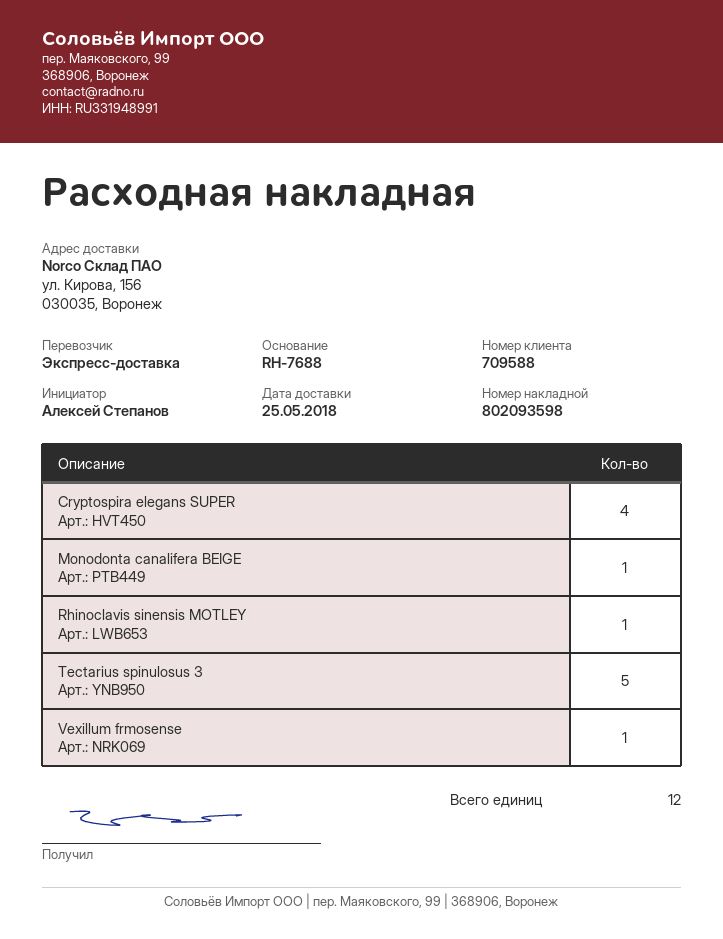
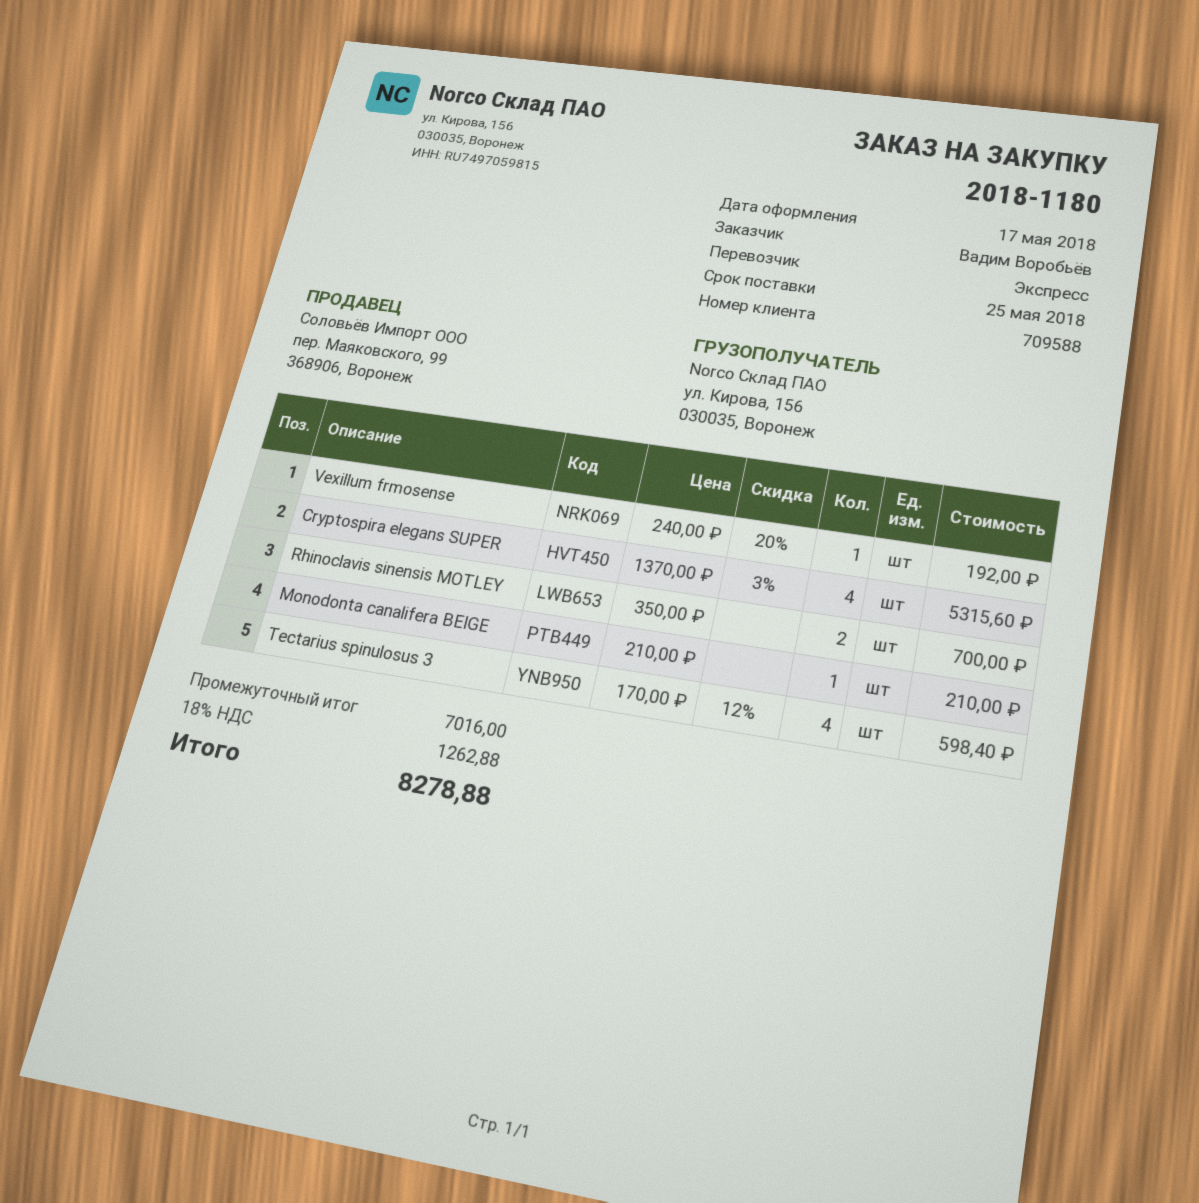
ordered by: Алексей Степанов -> Вадим Воробьёв
Rhinoclavis sinensis MOTLEY: 1 -> 2
Tectarius spinulosus 3: 5 -> 4

